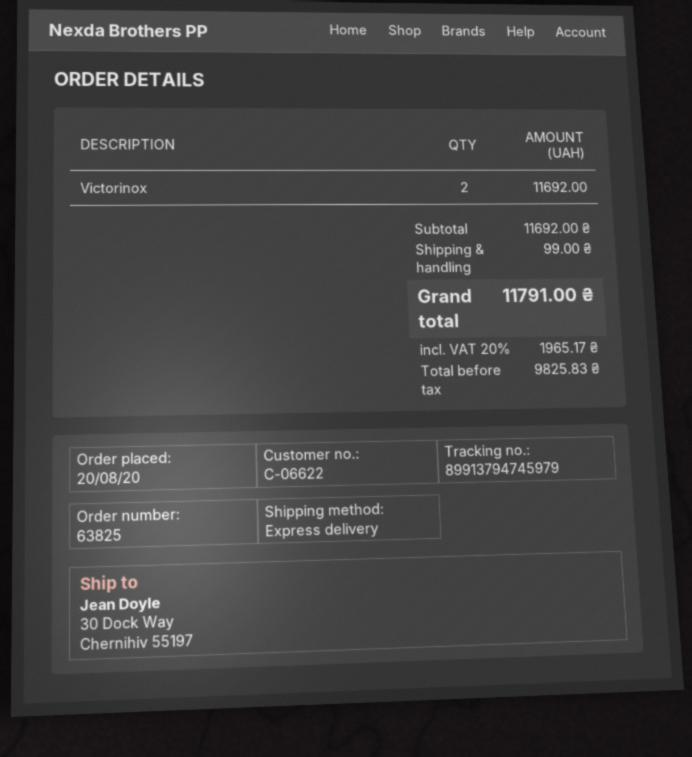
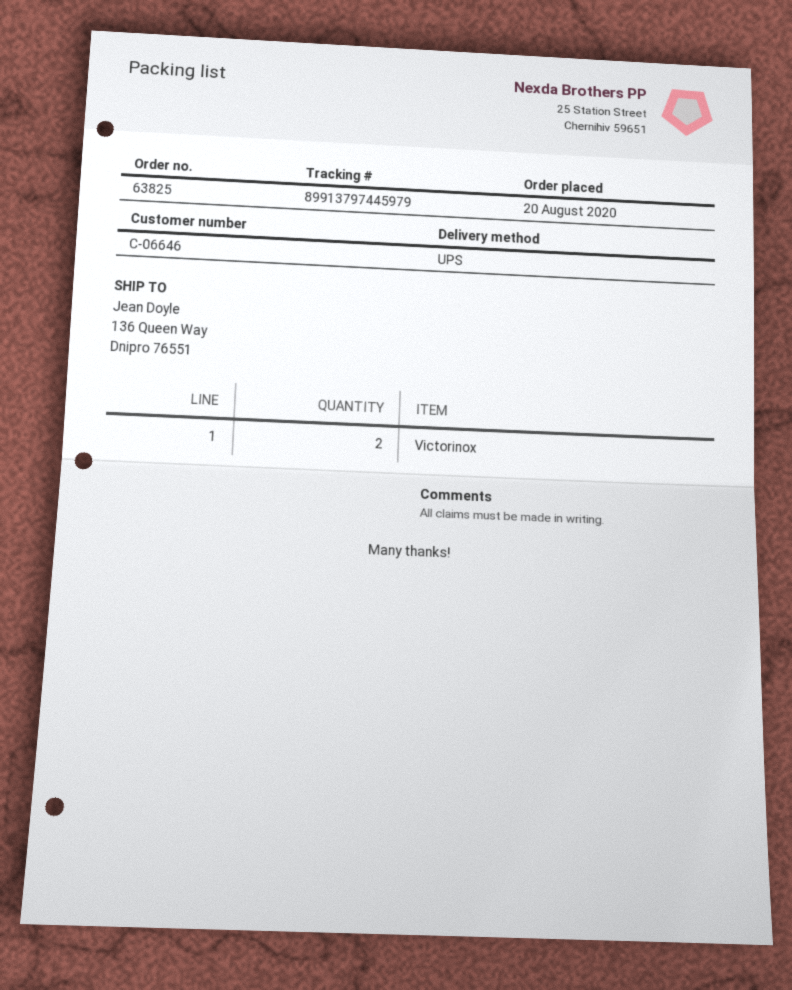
customer number: C-06622 -> C-06646
shipping method: express -> UPS
tracking number: 89913794745979 -> 89913797445979
ship to: 30 Dock Way, Chernihiv 55197 -> 136 Queen Way, Dnipro 76551

